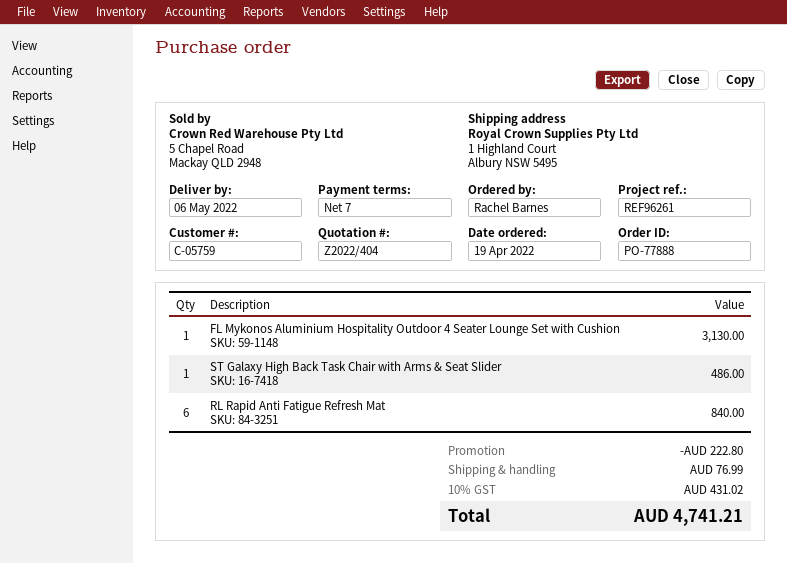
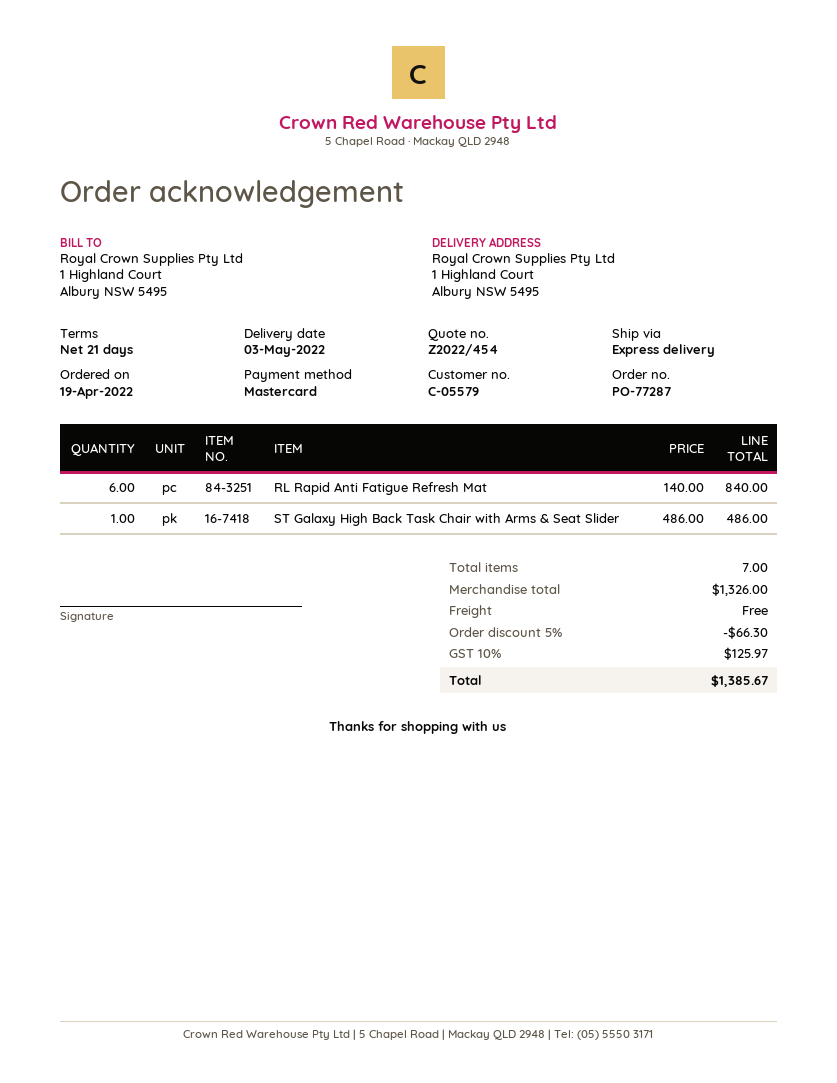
quote number: Z2022/404 -> Z2022/454
order number: PO-77888 -> PO-77287
delivery date: 2022-05-06 -> 2022-05-03
payment terms: 7 days -> 21 days
customer number: C-05759 -> C-05579
FL Mykonos Aluminium Hospitality Outdoor 4 Seater Lounge Set with Cushion: 1 for 3130.00 -> none
discount: 222.80 -> 66.30
shipping: 76.99 -> 0.00
tax: 10% = 431.02 -> 10% = 125.97
total: 4741.21 -> 1385.67

